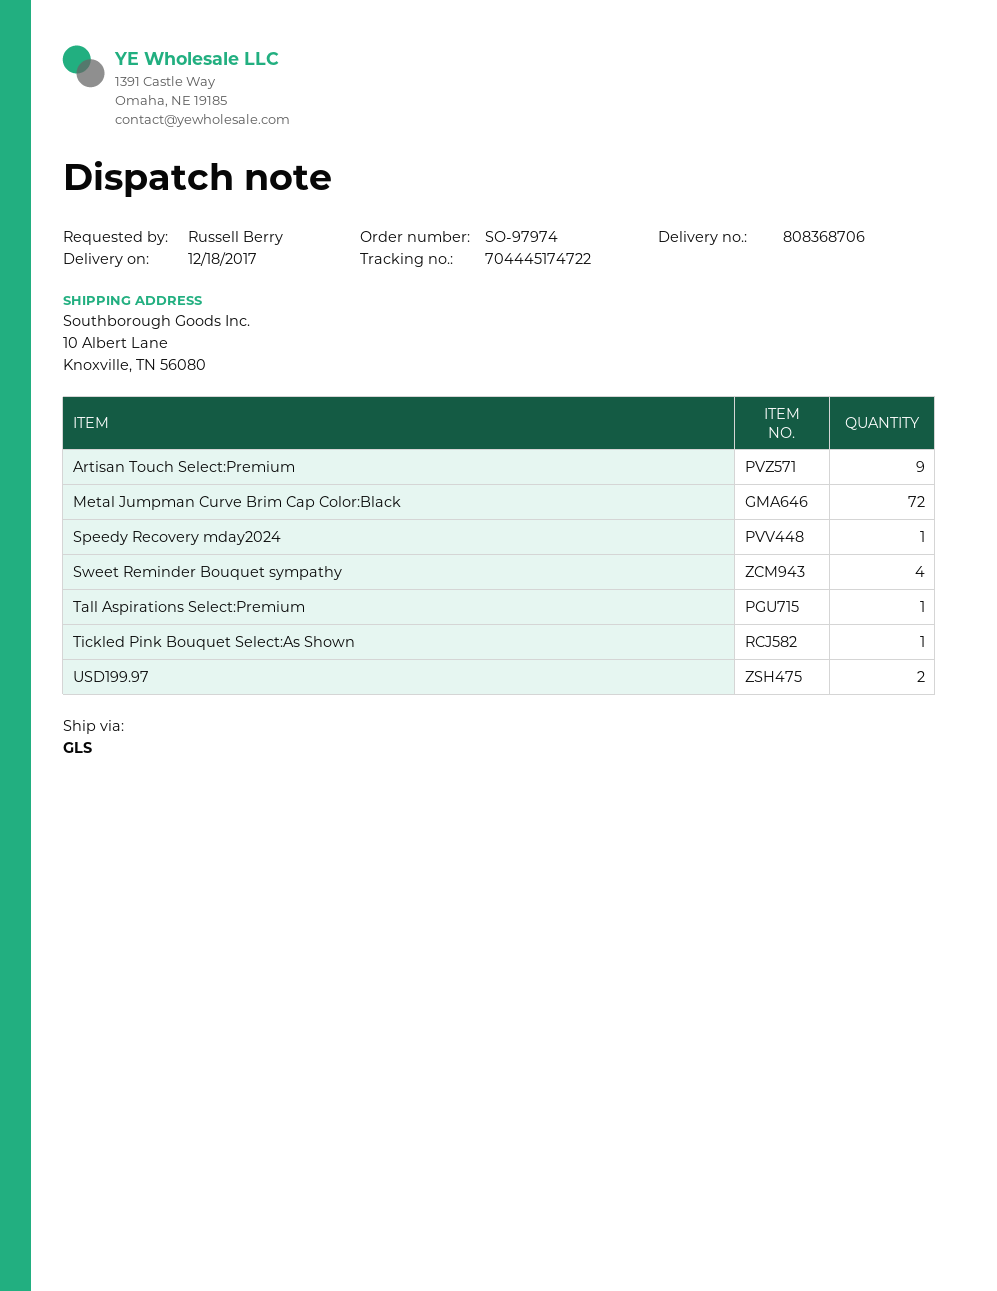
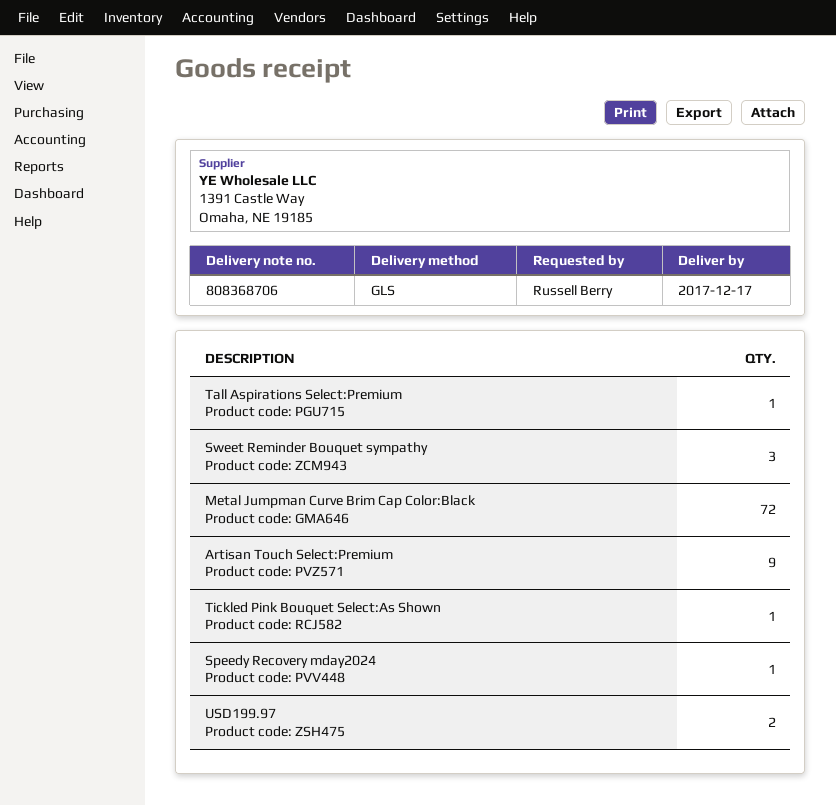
delivery date: 2017-12-18 -> 2017-12-17
Sweet Reminder Bouquet sympathy: 4 -> 3

